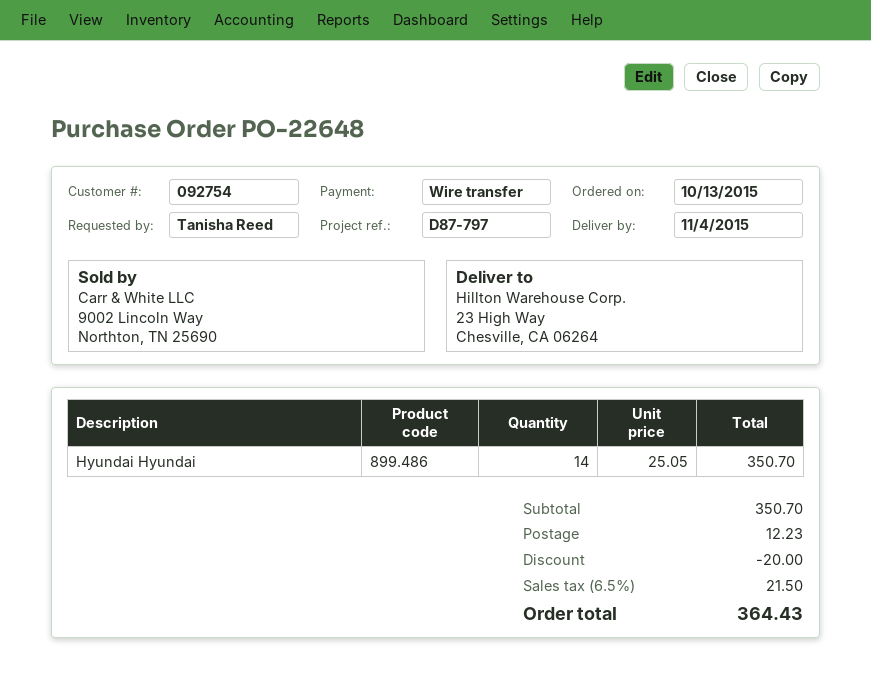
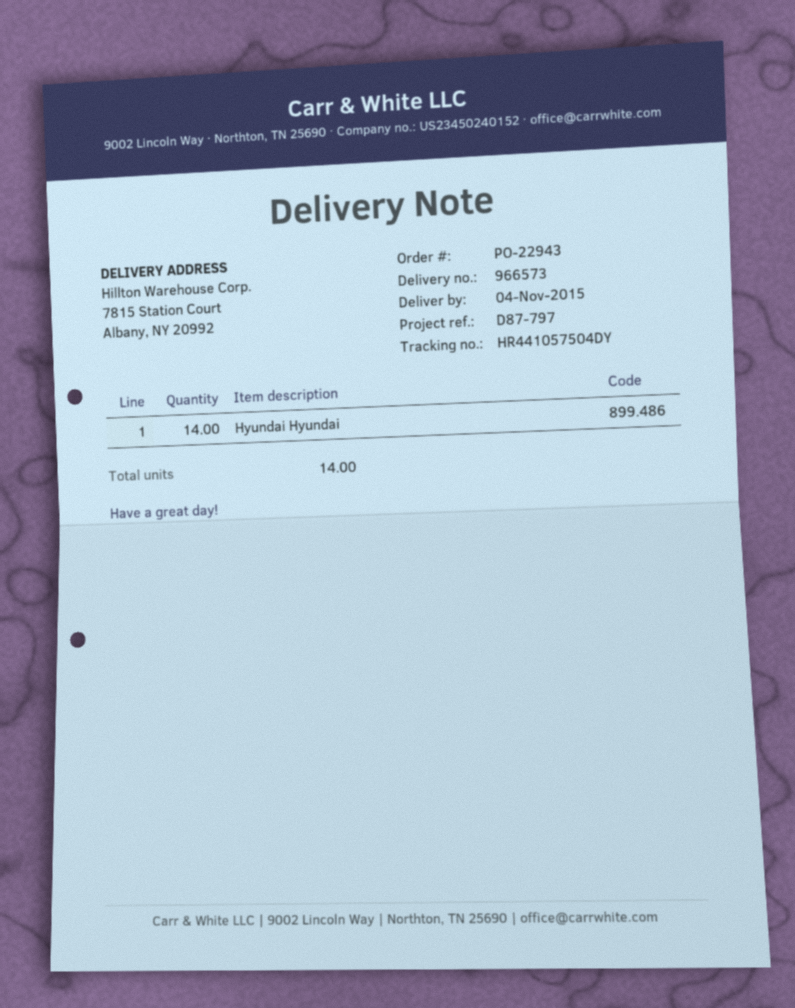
order number: PO-22648 -> PO-22943
ship to: 23 High Way, Chesville, CA 06264 -> 7815 Station Court, Albany, NY 20992

